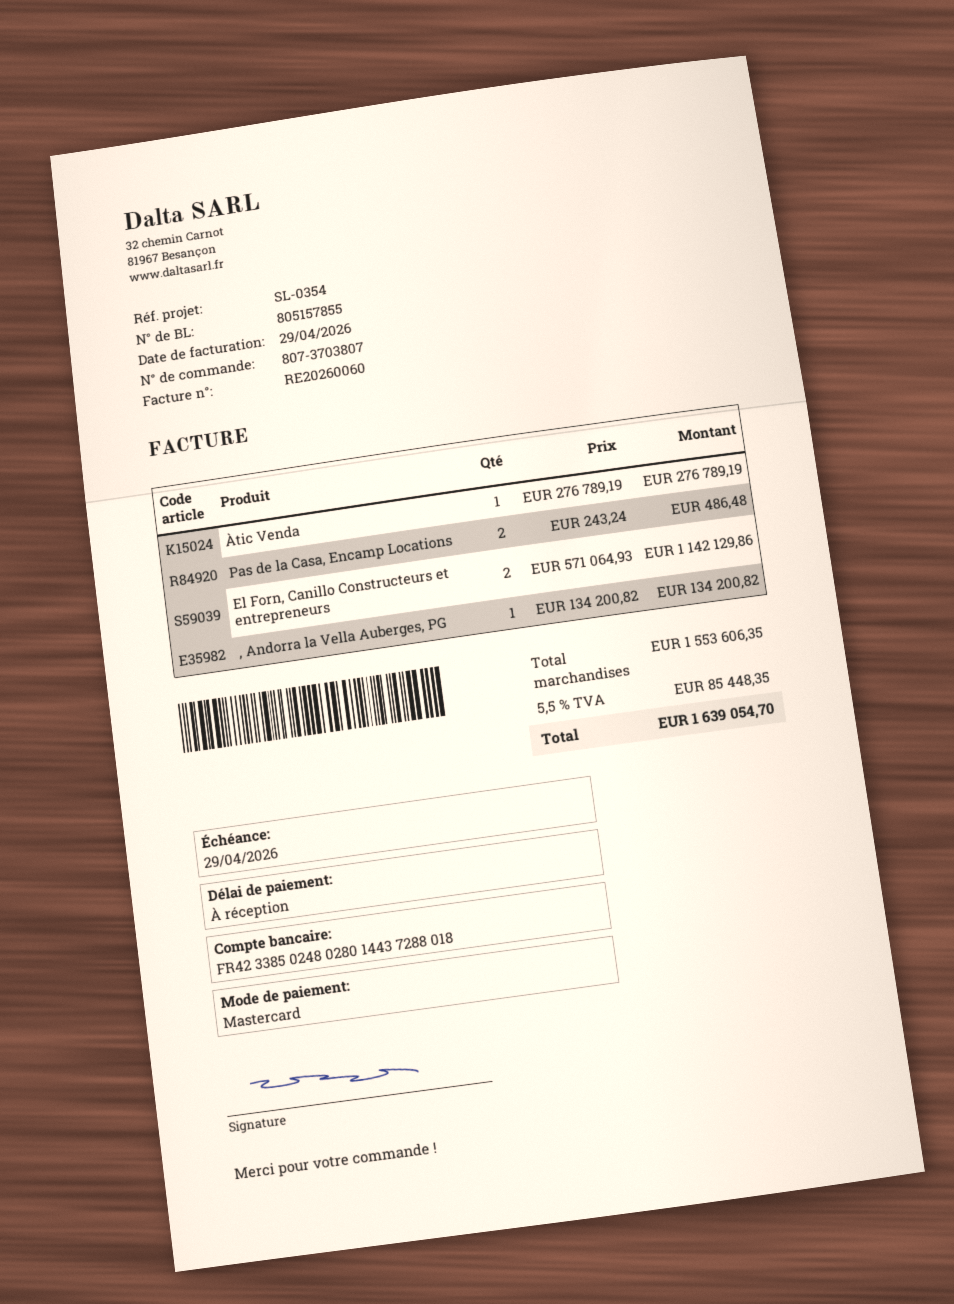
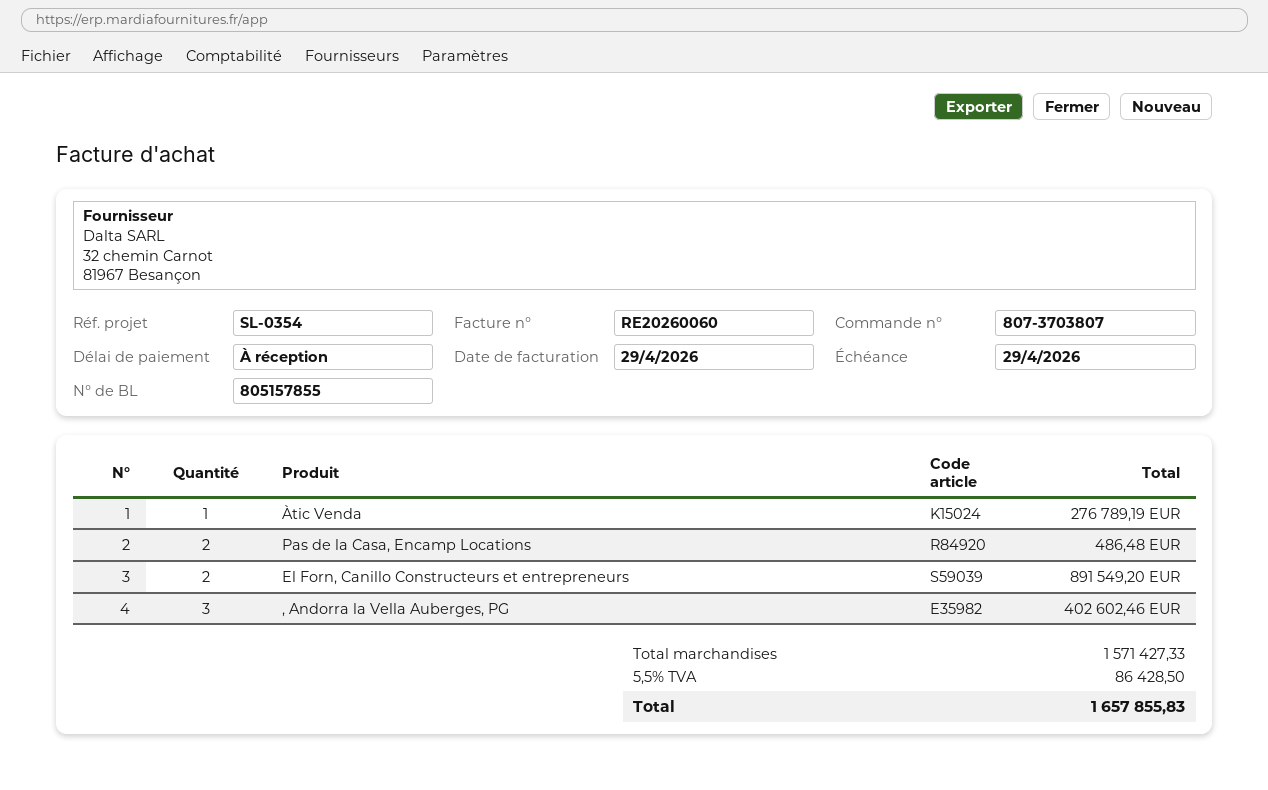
El Forn, Canillo Constructeurs et entrepreneurs: 2 for 1142129.86 -> 2 for 891549.20
, Andorra la Vella Auberges, PG: 1 for 134200.82 -> 3 for 402602.46
subtotal: 1553606.35 -> 1571427.33
tax: 5.5% = 85448.35 -> 5.5% = 86428.50
total: 1639054.70 -> 1657855.83

